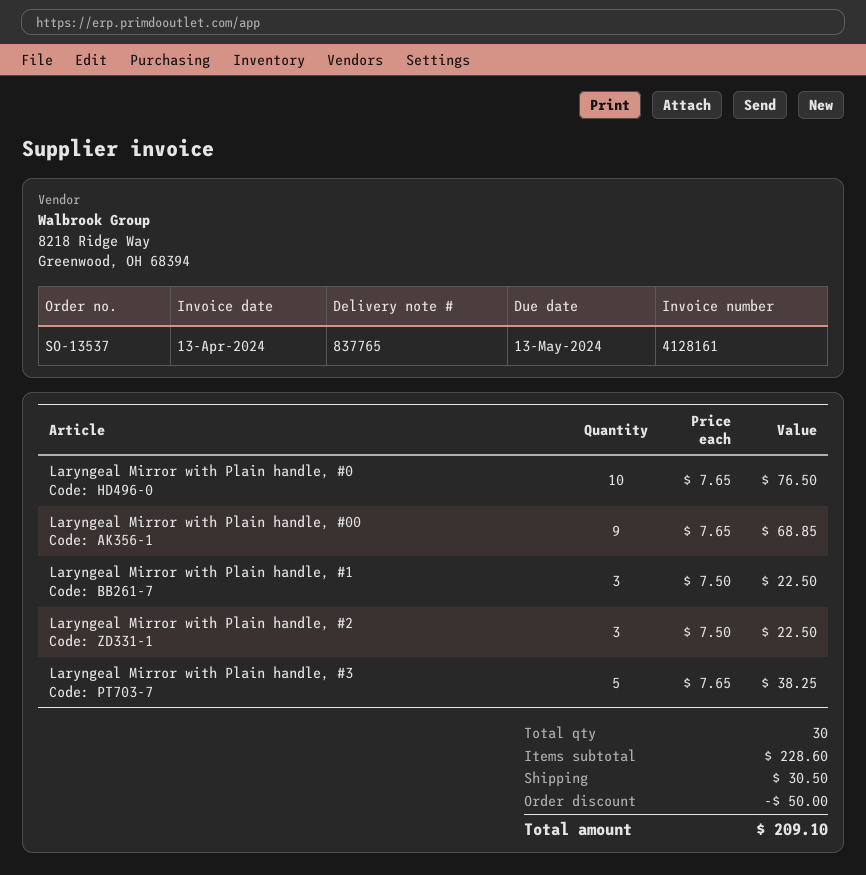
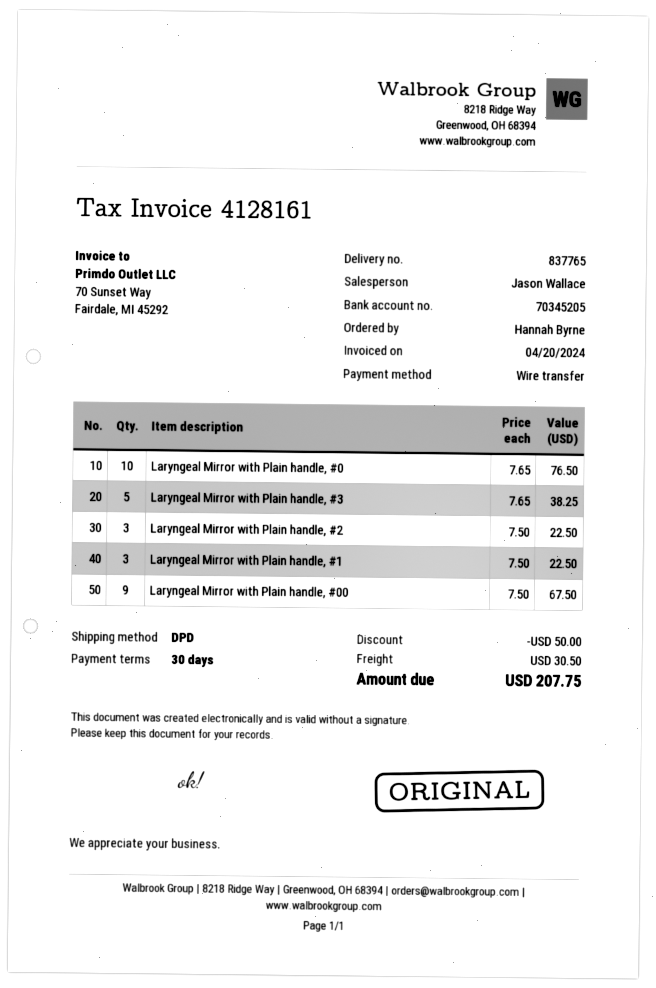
invoice date: 2024-04-13 -> 2024-04-20
Laryngeal Mirror with Plain handle, #00: 9 x 7.65 = 68.85 -> 9 x 7.50 = 67.50
total: 209.10 -> 207.75

